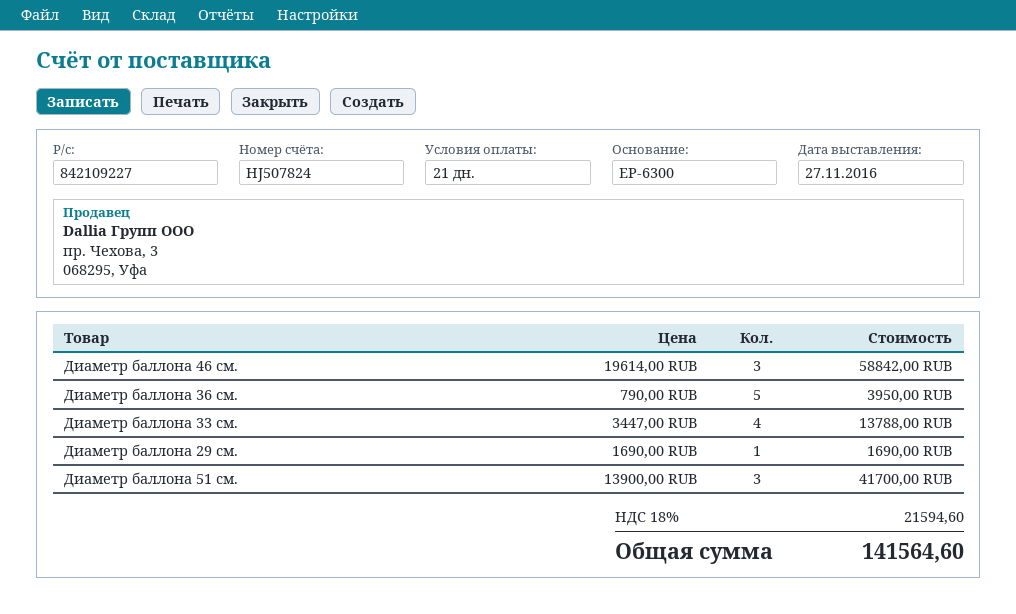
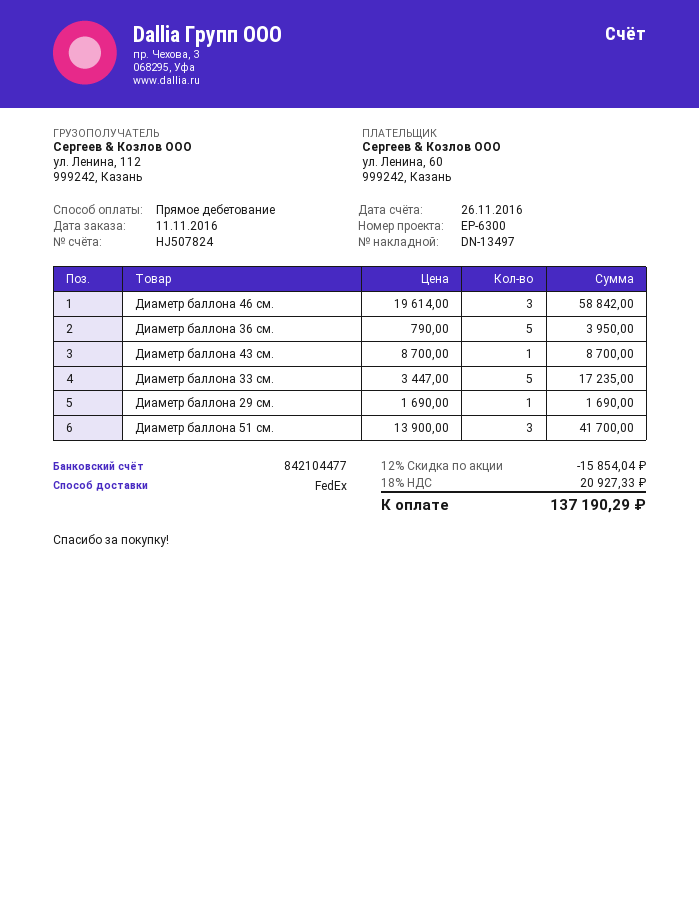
invoice date: 2016-11-27 -> 2016-11-26
bank account: 842109227 -> 842104477
Диаметр баллона 33 см.: 4 x 3447.00 = 13788.00 -> 5 x 3447.00 = 17235.00
Диаметр баллона 43 см.: none -> 1 x 8700.00 = 8700.00
discount: none -> 12% = 15854.04
tax: 18% = 21594.60 -> 18% = 20927.33
total: 141564.60 -> 137190.29

